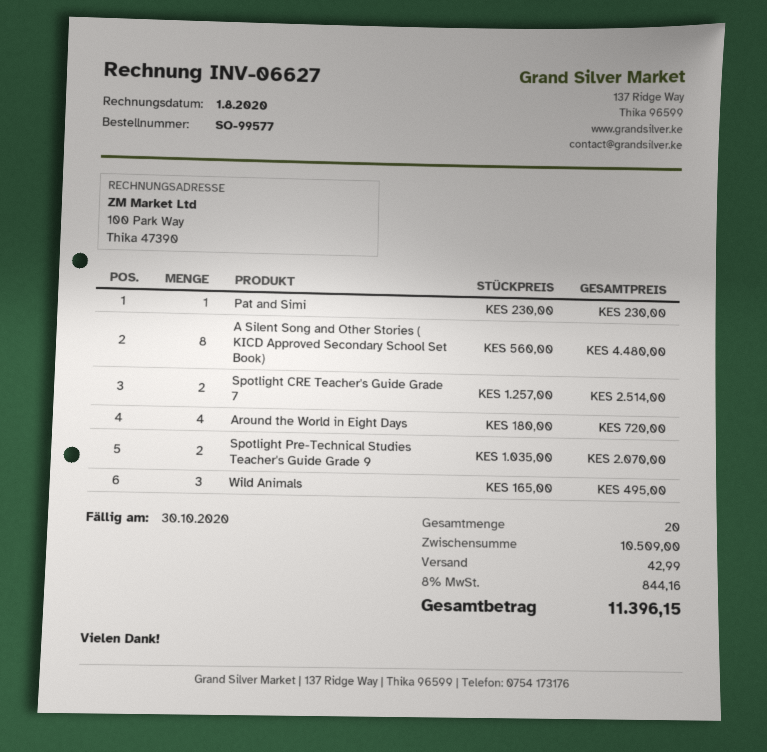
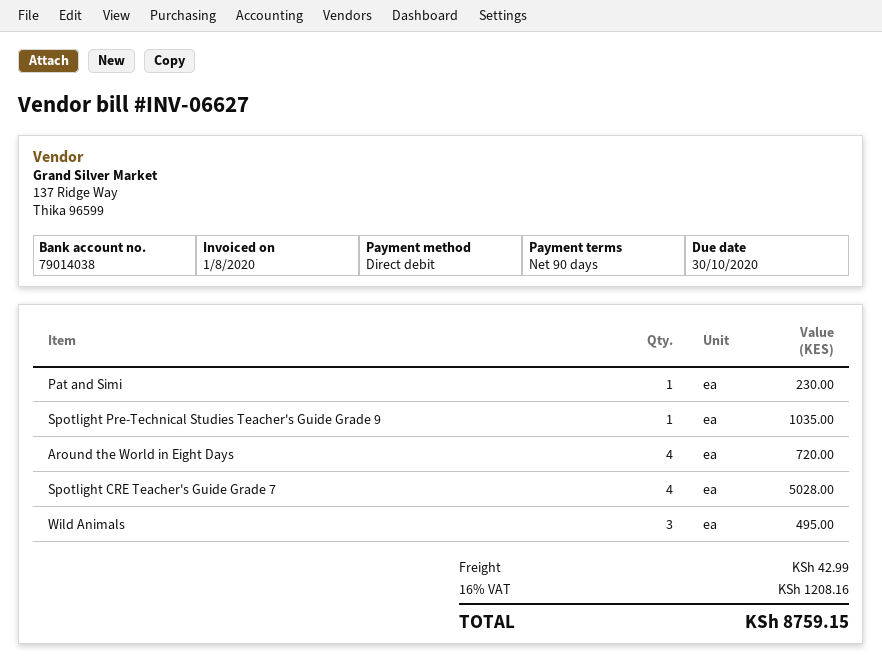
A Silent Song and Other Stories ( KICD Approved Secondary School Set Book): 8 for 4480.00 -> none
Spotlight CRE Teacher's Guide Grade 7: 2 for 2514.00 -> 4 for 5028.00
Spotlight Pre-Technical Studies Teacher's Guide Grade 9: 2 for 2070.00 -> 1 for 1035.00
tax: 8% = 844.16 -> 16% = 1208.16
total: 11396.15 -> 8759.15

